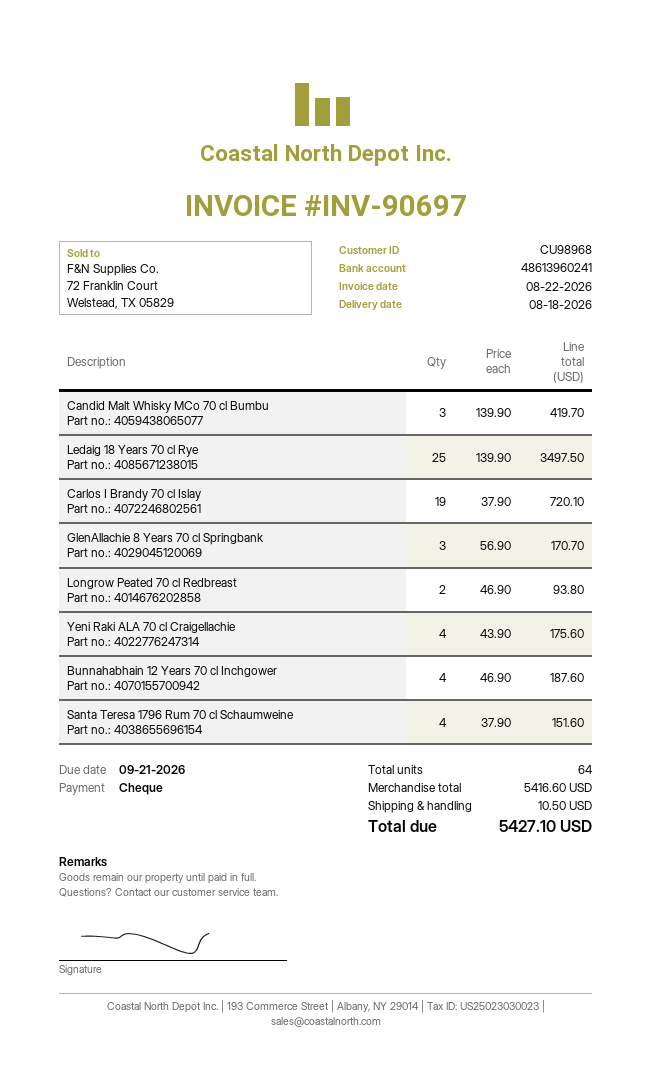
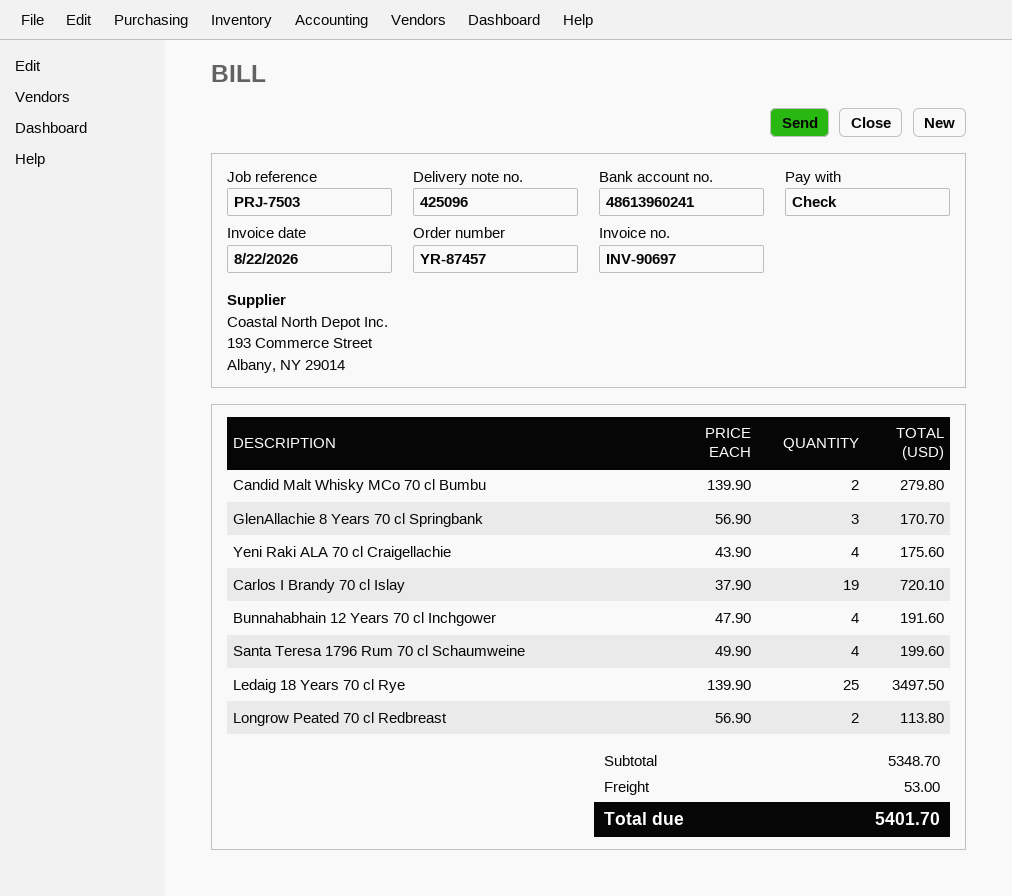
Candid Malt Whisky MCo 70 cl Bumbu: 3 x 139.90 = 419.70 -> 2 x 139.90 = 279.80
Longrow Peated 70 cl Redbreast: 2 x 46.90 = 93.80 -> 2 x 56.90 = 113.80
Bunnahabhain 12 Years 70 cl Inchgower: 4 x 46.90 = 187.60 -> 4 x 47.90 = 191.60
Santa Teresa 1796 Rum 70 cl Schaumweine: 4 x 37.90 = 151.60 -> 4 x 49.90 = 199.60
subtotal: 5416.60 -> 5348.70
shipping: 10.50 -> 53.00
total: 5427.10 -> 5401.70

